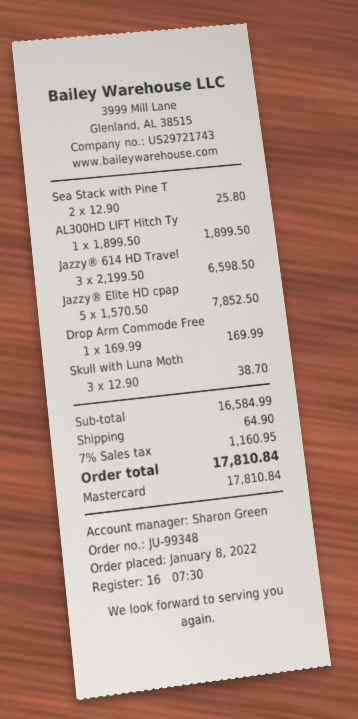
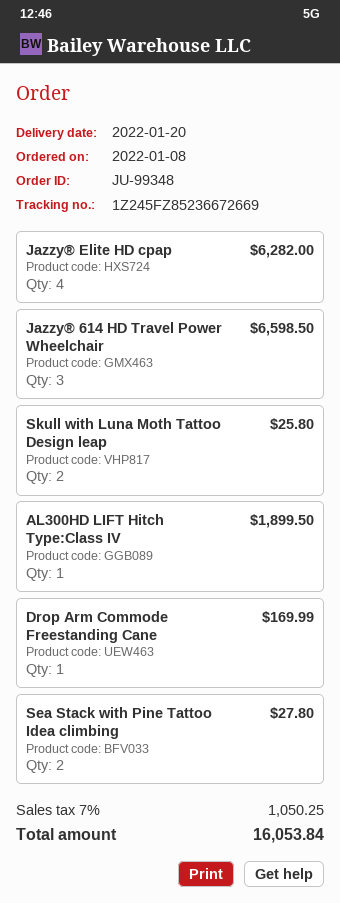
Sea Stack with Pine T: 2 for 25.80 -> 2 for 27.80
Jazzy® Elite HD cpap: 5 for 7852.50 -> 4 for 6282.00
Skull with Luna Moth: 3 for 38.70 -> 2 for 25.80
shipping: 64.90 -> none
tax: 7% = 1160.95 -> 7% = 1050.25
total: 17810.84 -> 16053.84

